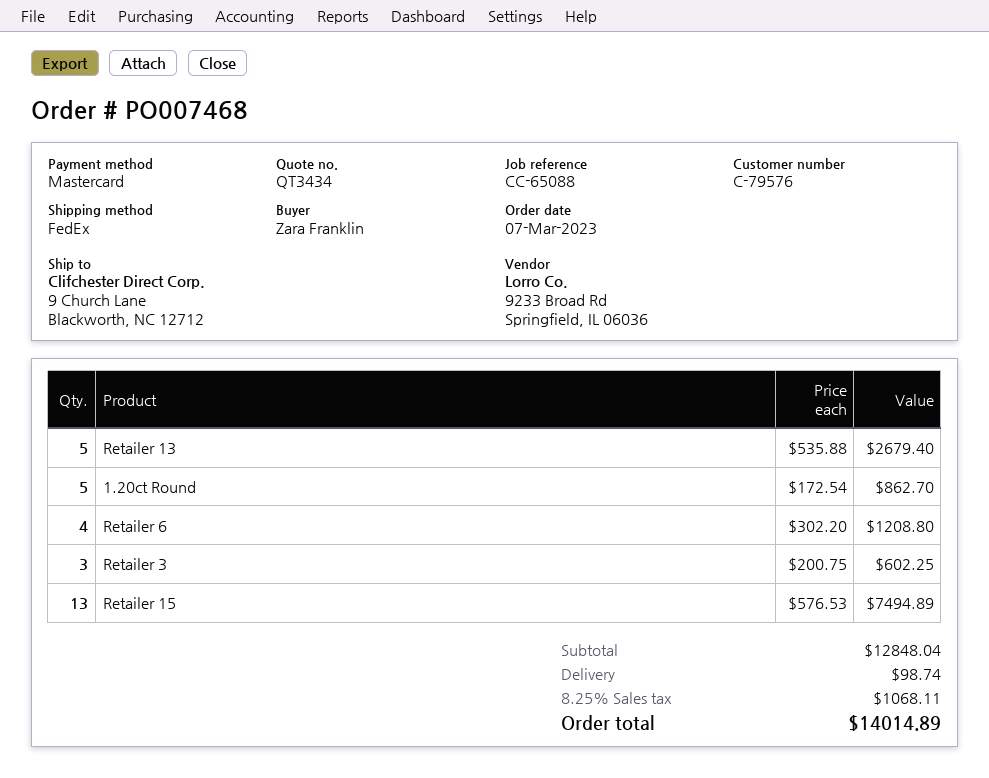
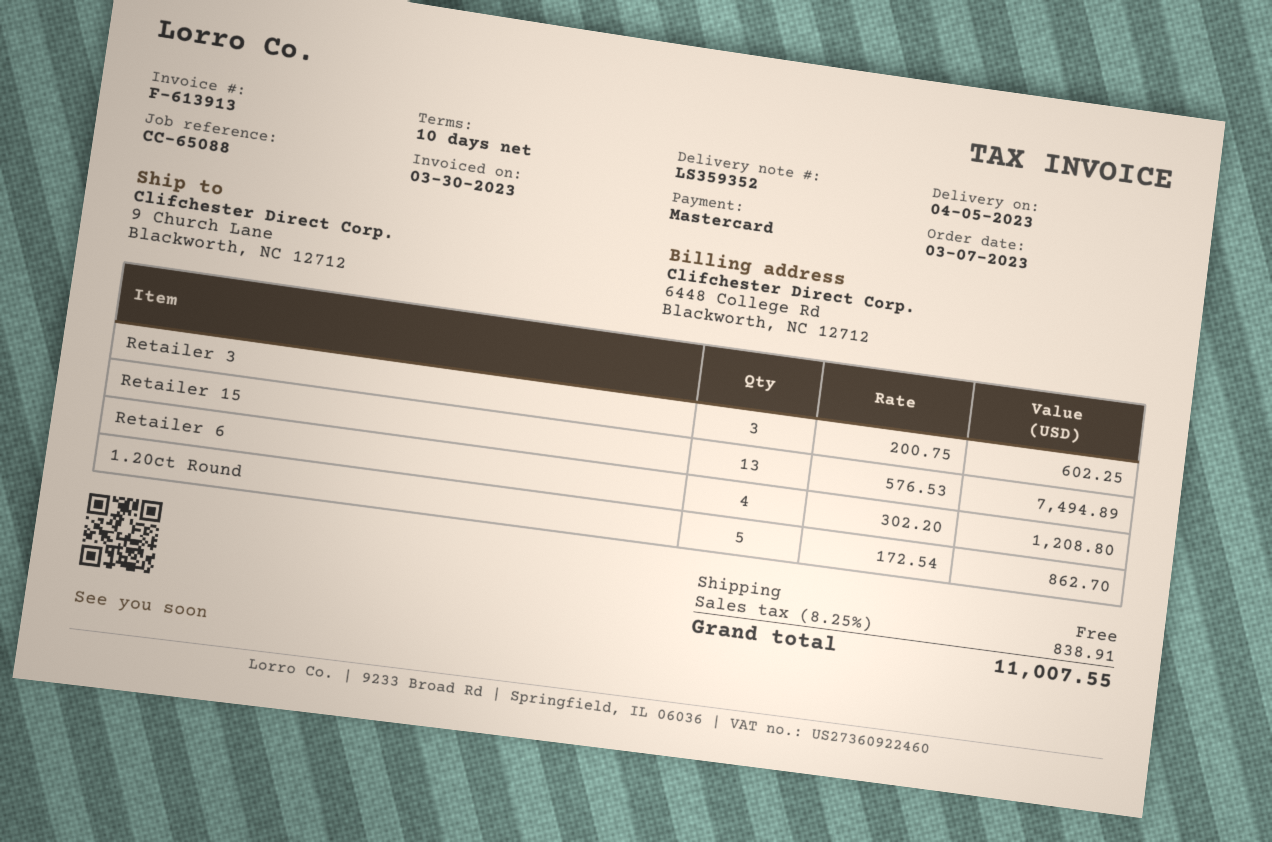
Retailer 13: 5 x 535.88 = 2679.40 -> none
shipping: 98.74 -> 0.00
tax: 8.25% = 1068.11 -> 8.25% = 838.91
total: 14014.89 -> 11007.55

